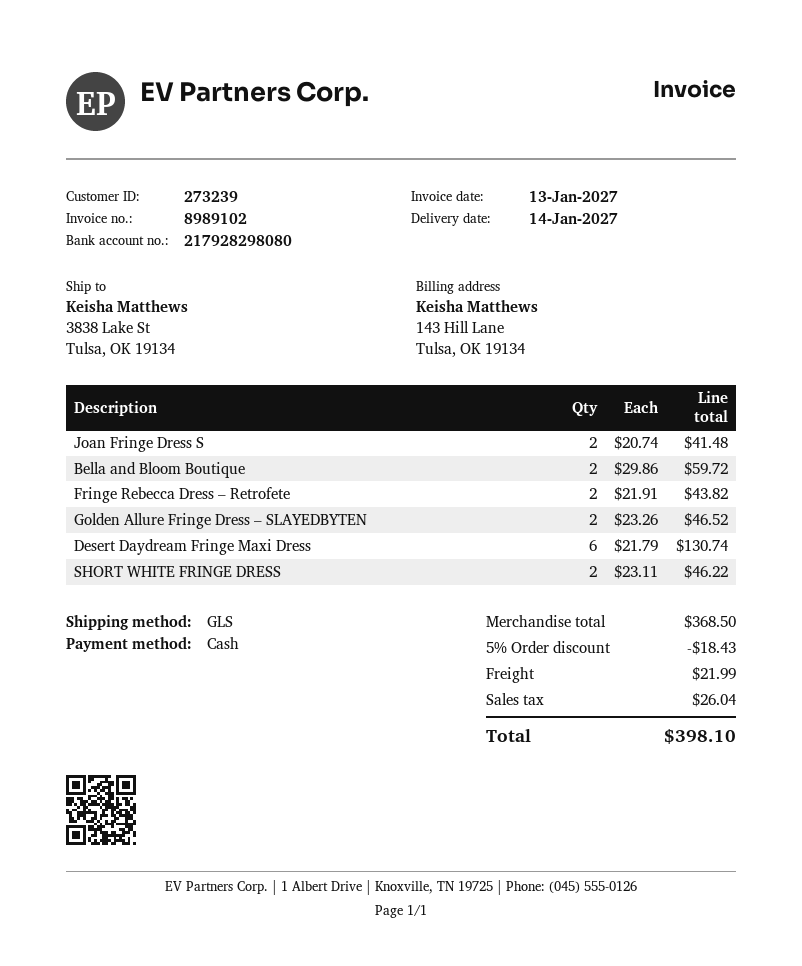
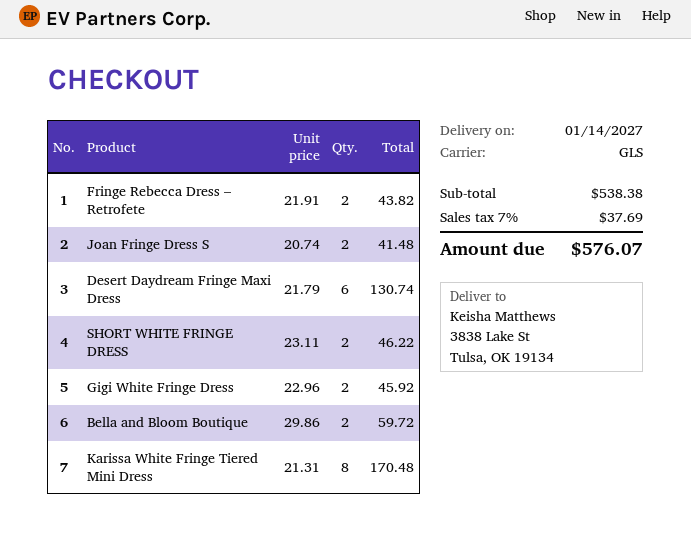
Golden Allure Fringe Dress – SLAYEDBYTEN: 2 x 23.26 = 46.52 -> none
Gigi White Fringe Dress: none -> 2 x 22.96 = 45.92
Karissa White Fringe Tiered Mini Dress: none -> 8 x 21.31 = 170.48
subtotal: 368.50 -> 538.38
discount: 5% = 18.43 -> none
shipping: 21.99 -> none
tax: 26.04 -> 37.69
total: 398.10 -> 576.07

